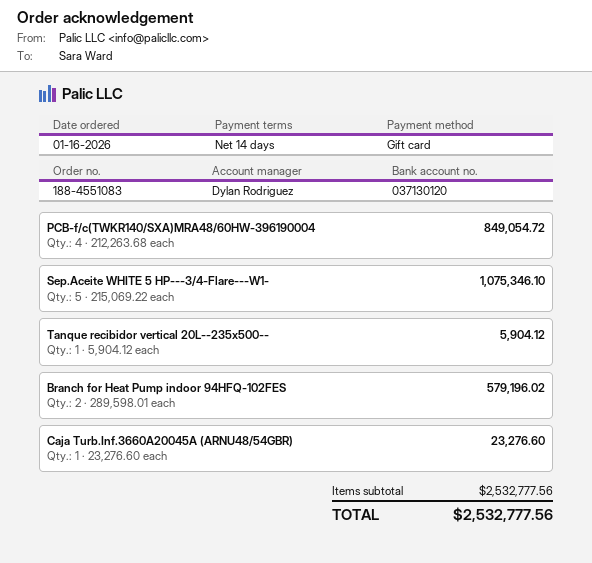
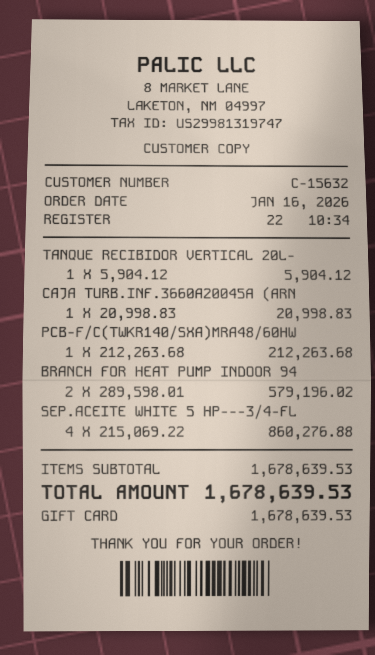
PCB-f/c(TWKR140/SXA)MRA48/60HW-396190004: 4 x 212263.68 = 849054.72 -> 1 x 212263.68 = 212263.68
Sep.Aceite WHITE 5 HP---3/4-Flare---W1-: 5 x 215069.22 = 1075346.10 -> 4 x 215069.22 = 860276.88
Caja Turb.Inf.3660A20045A (ARNU48/54GBR): 1 x 23276.60 = 23276.60 -> 1 x 20998.83 = 20998.83
subtotal: 2532777.56 -> 1678639.53
total: 2532777.56 -> 1678639.53

